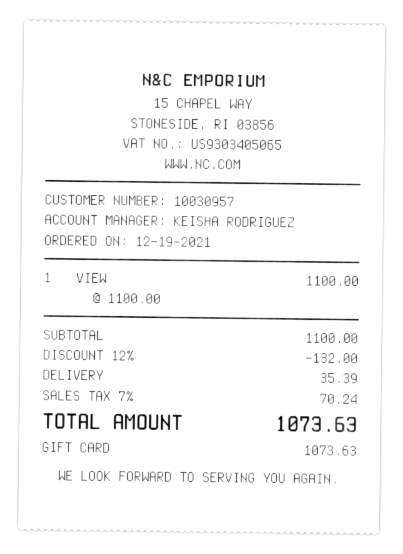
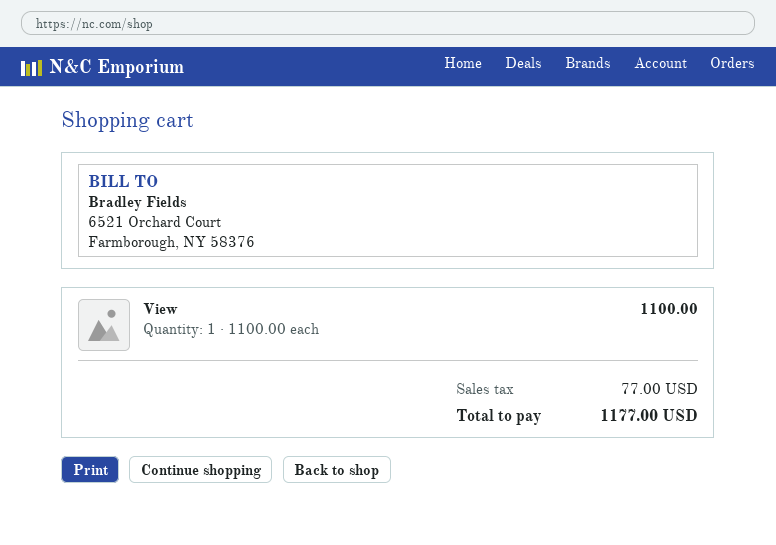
discount: 12% = 132.00 -> none
shipping: 35.39 -> none
tax: 70.24 -> 77.00
total: 1073.63 -> 1177.00

